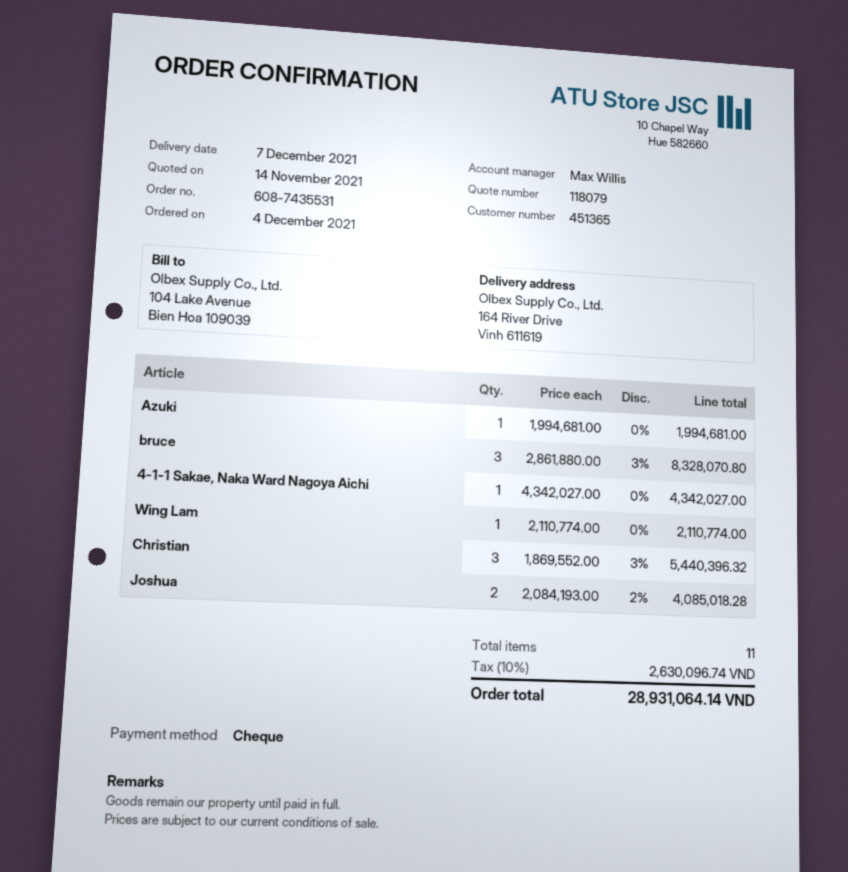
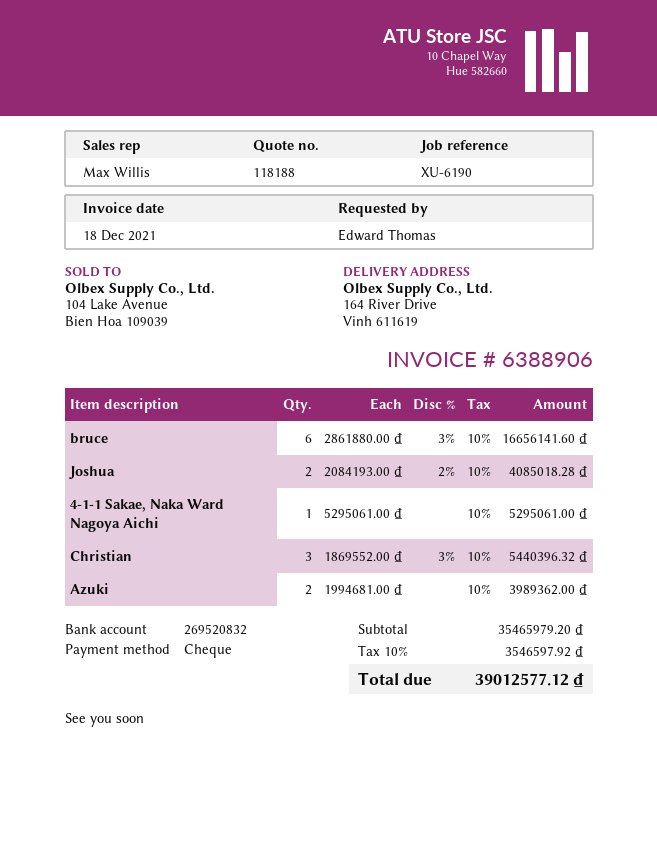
quote number: 118079 -> 118188
Azuki: 1 x 1994681.00 = 1994681.00 -> 2 x 1994681.00 = 3989362.00
bruce: 3 x 2861880.00 - 3% = 8328070.80 -> 6 x 2861880.00 - 3% = 16656141.60
4-1-1 Sakae, Naka Ward Nagoya Aichi: 1 x 4342027.00 = 4342027.00 -> 1 x 5295061.00 = 5295061.00
Wing Lam: 1 x 2110774.00 = 2110774.00 -> none
tax: 10% = 2630096.74 -> 10% = 3546597.92
total: 28931064.14 -> 39012577.12

